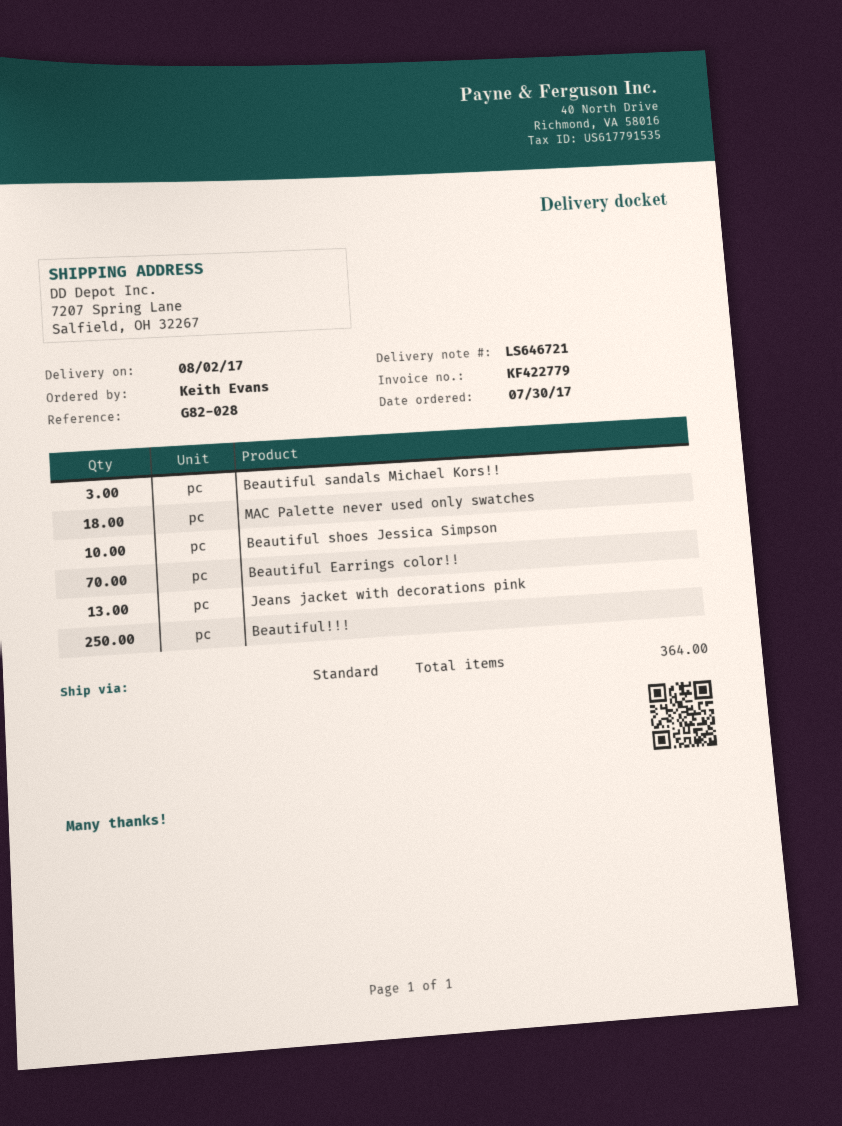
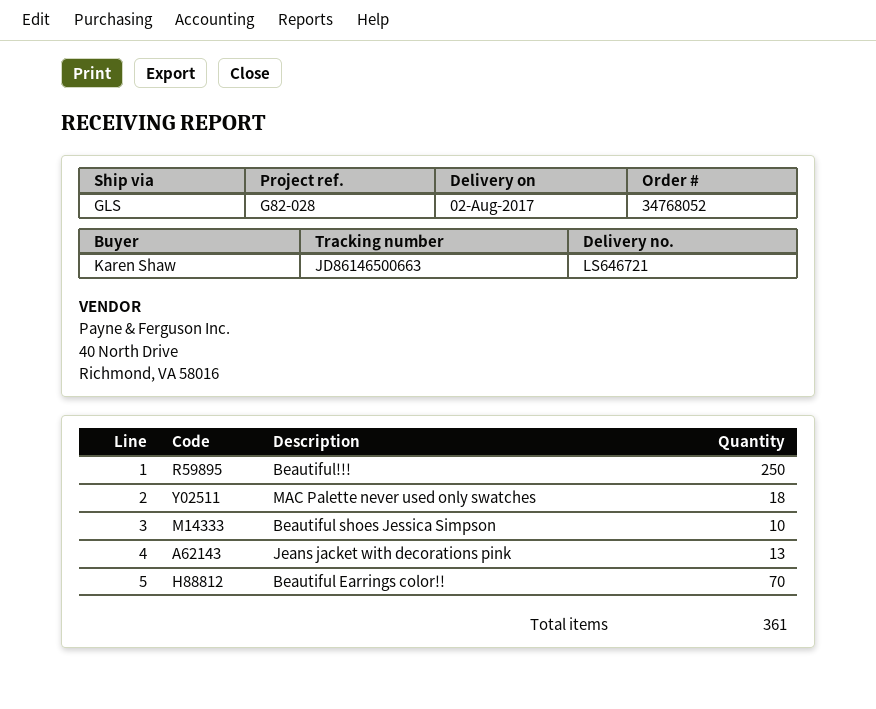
ordered by: Keith Evans -> Karen Shaw
shipping method: standard -> GLS
Beautiful sandals Michael Kors!!: 3 -> none
total quantity: 364 -> 361

